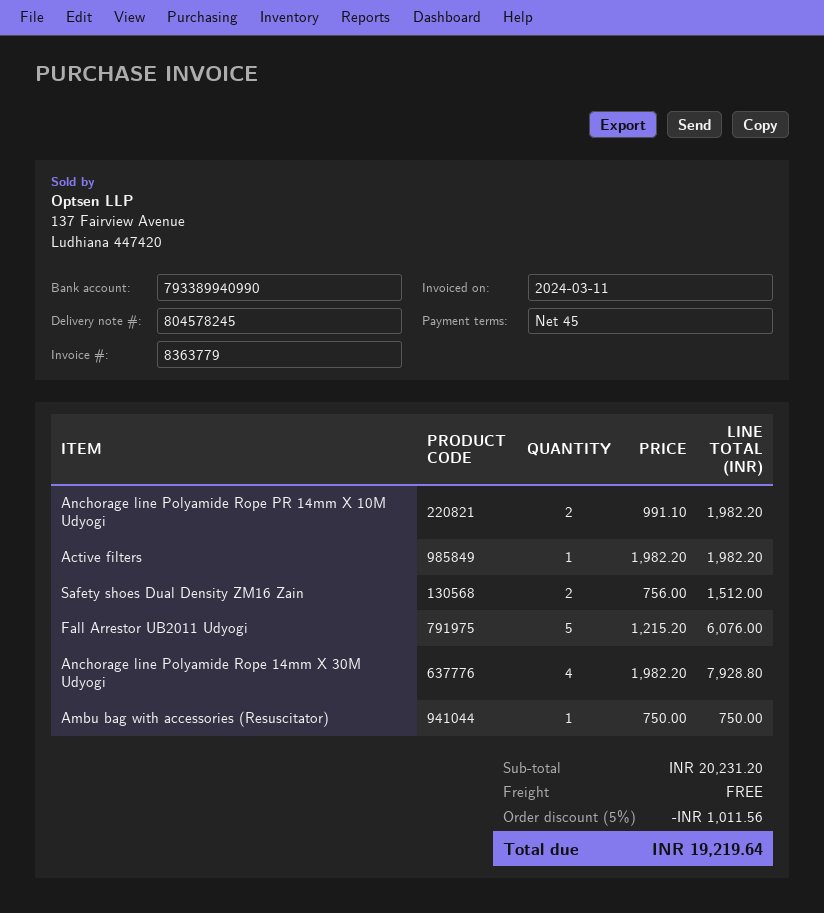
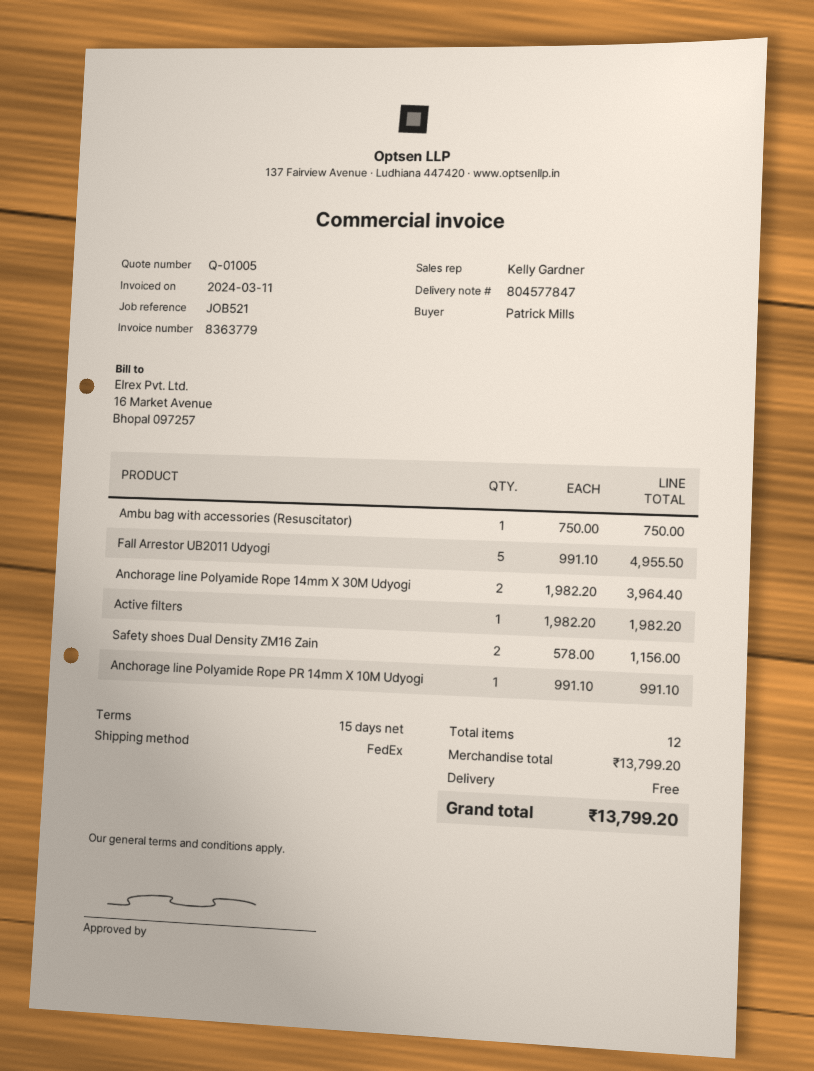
delivery note number: 804578245 -> 804577847
payment terms: 45 days -> 15 days
Anchorage line Polyamide Rope PR 14mm X 10M Udyogi: 2 x 991.10 = 1982.20 -> 1 x 991.10 = 991.10
Safety shoes Dual Density ZM16 Zain: 2 x 756.00 = 1512.00 -> 2 x 578.00 = 1156.00
Fall Arrestor UB2011 Udyogi: 5 x 1215.20 = 6076.00 -> 5 x 991.10 = 4955.50
Anchorage line Polyamide Rope 14mm X 30M Udyogi: 4 x 1982.20 = 7928.80 -> 2 x 1982.20 = 3964.40
subtotal: 20231.20 -> 13799.20
discount: 5% = 1011.56 -> none
total: 19219.64 -> 13799.20

